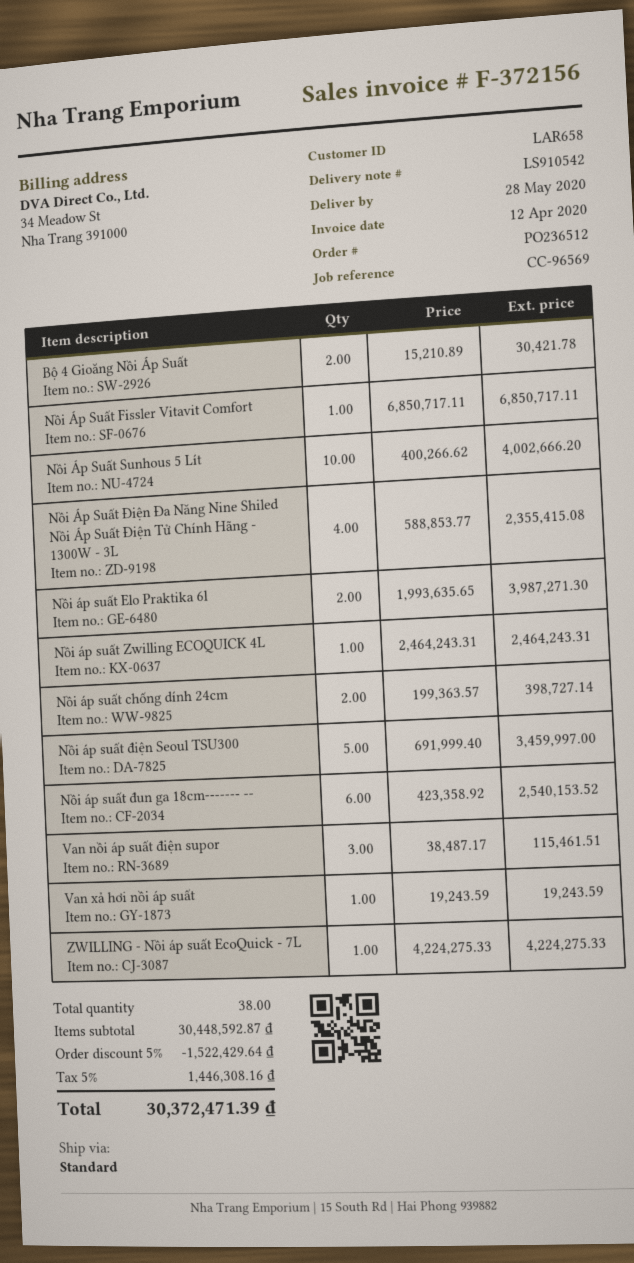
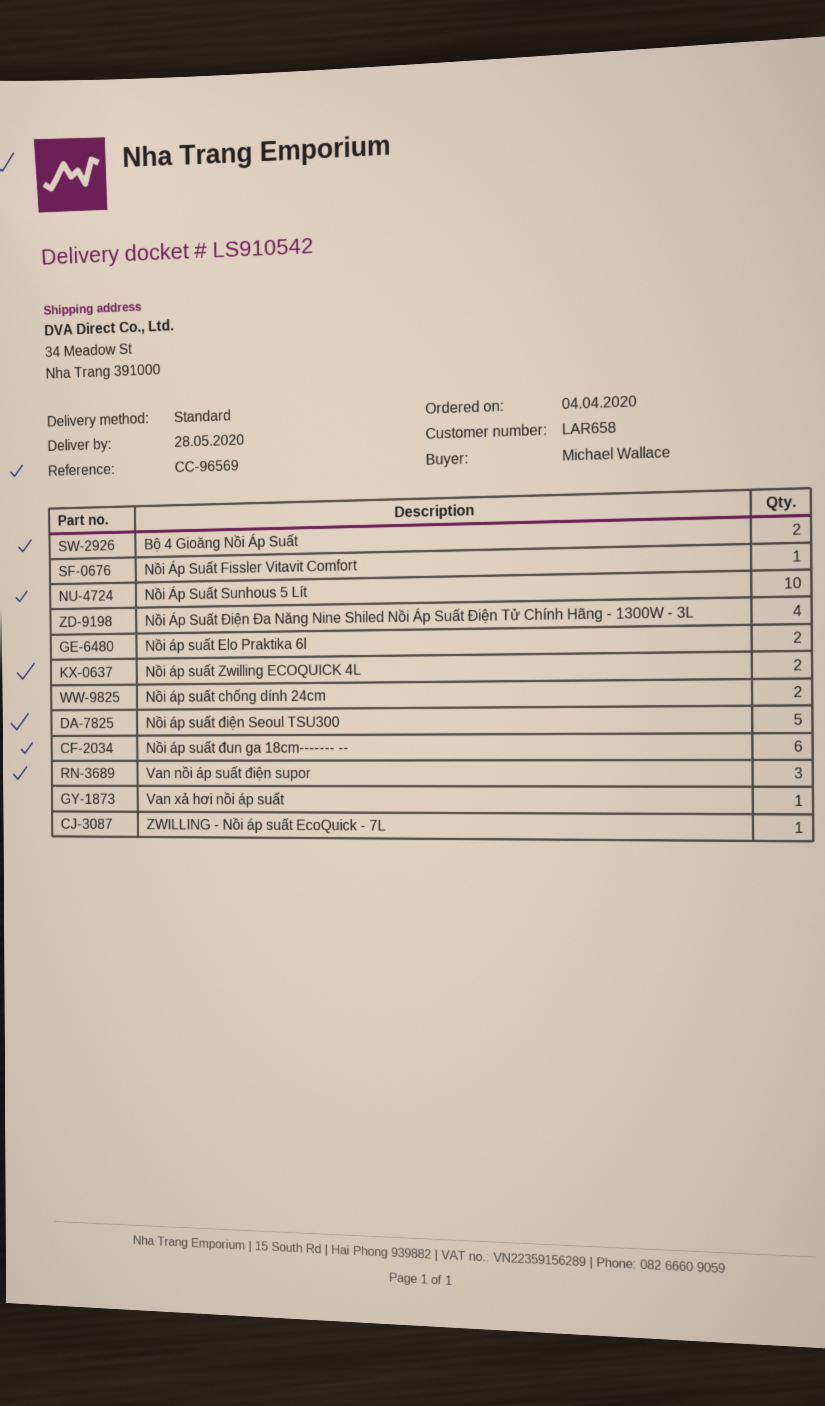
Nồi áp suất Zwilling ECOQUICK 4L: 1 -> 2

